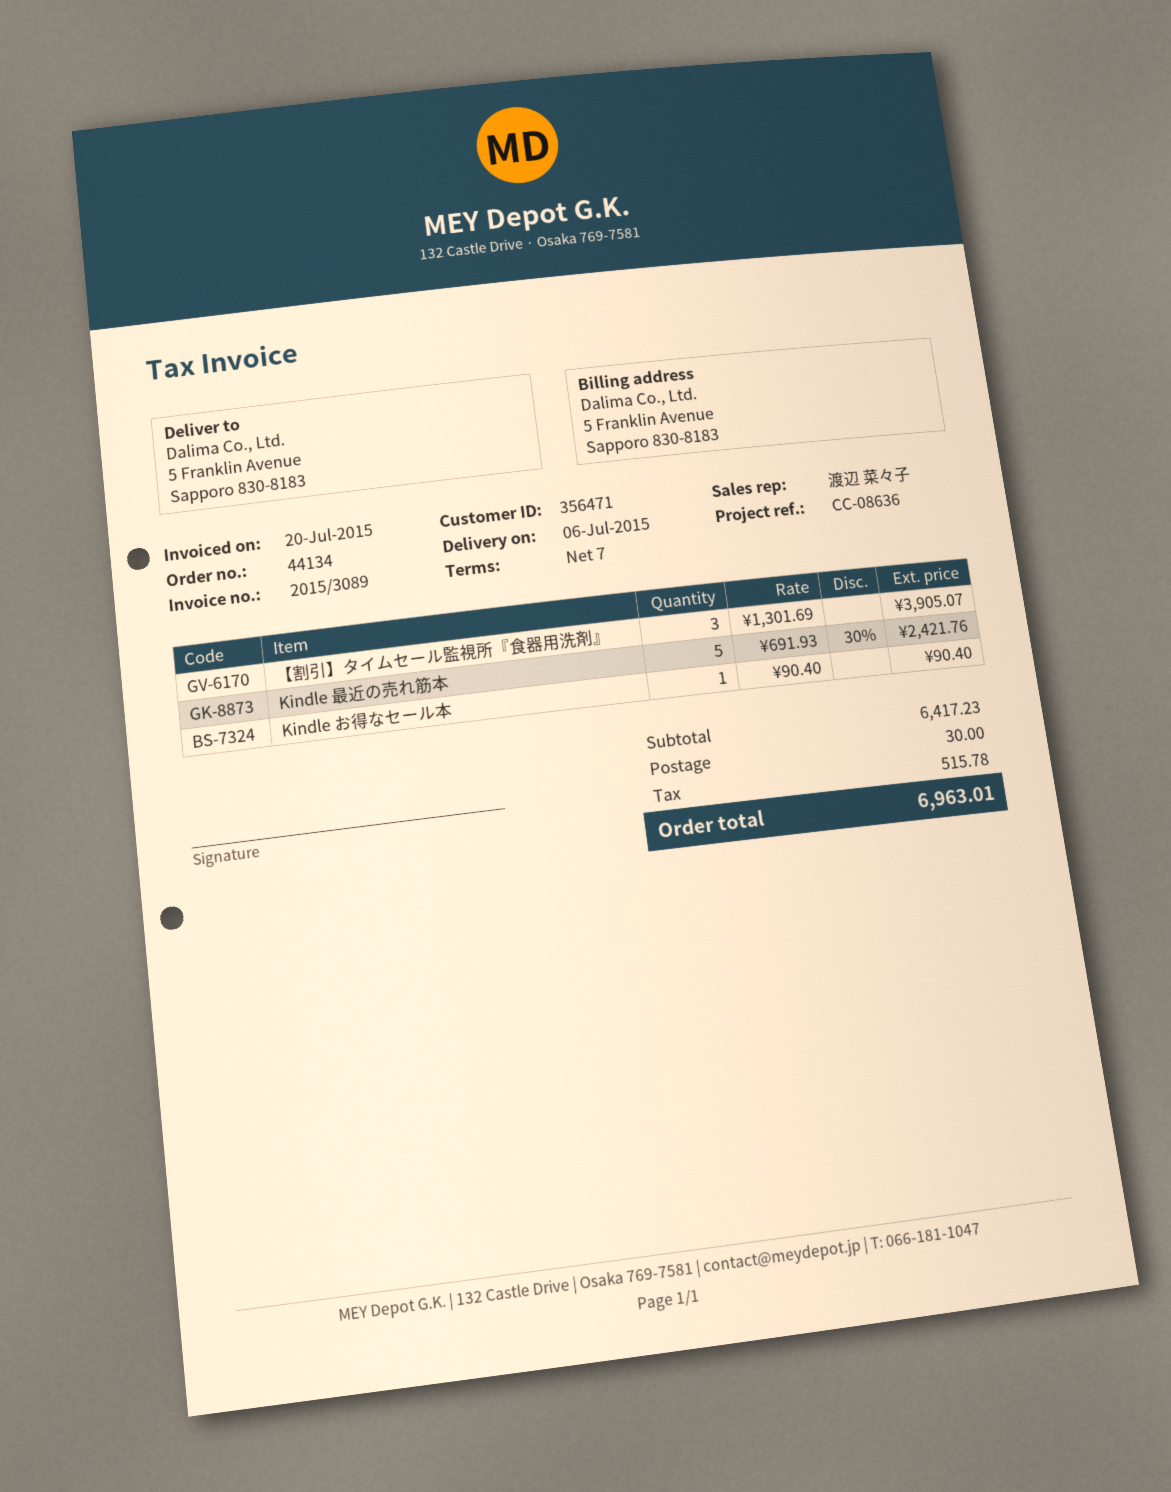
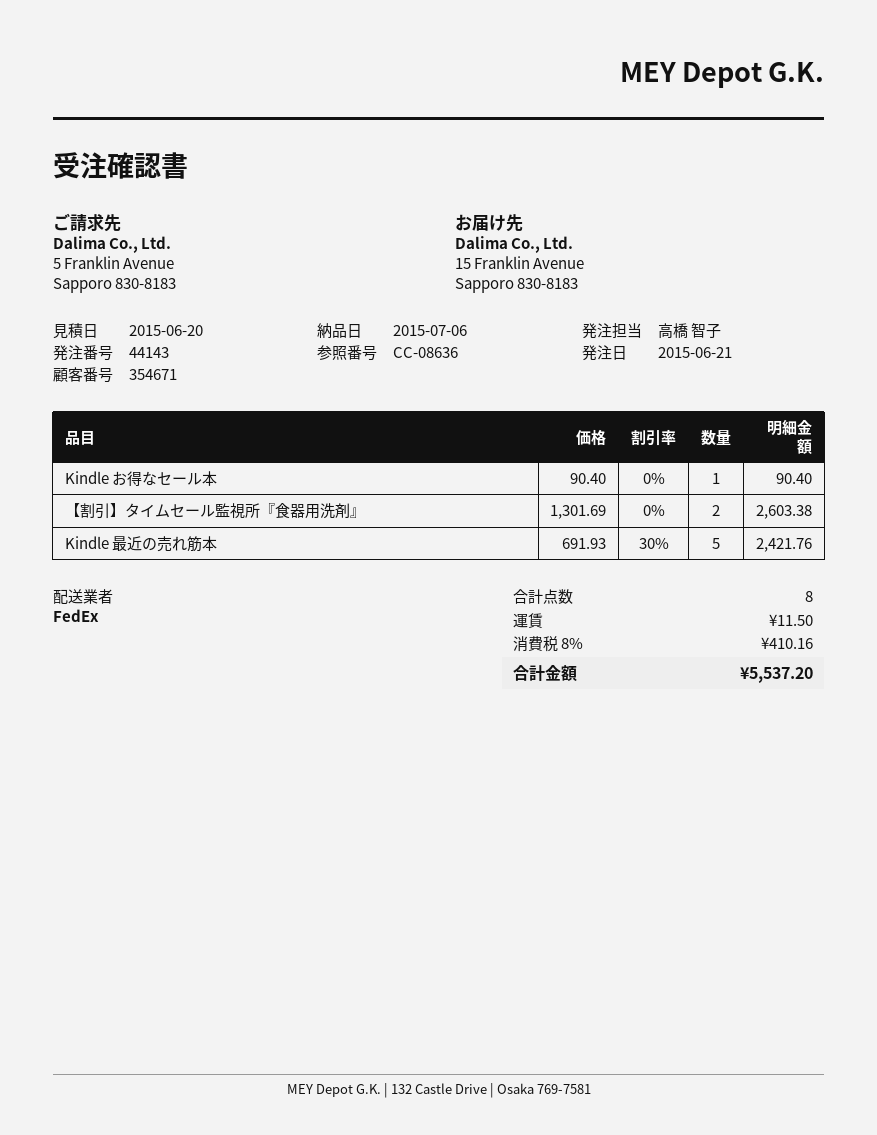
order number: 44134 -> 44143
customer number: 356471 -> 354671
ship to: 5 Franklin Avenue, Sapporo 830-8183 -> 15 Franklin Avenue, Sapporo 830-8183
【割引】タイムセール監視所『食器用洗剤』: 3 x 1301.69 = 3905.07 -> 2 x 1301.69 = 2603.38
shipping: 30.00 -> 11.50
tax: 515.78 -> 410.16
total: 6963.01 -> 5537.20

